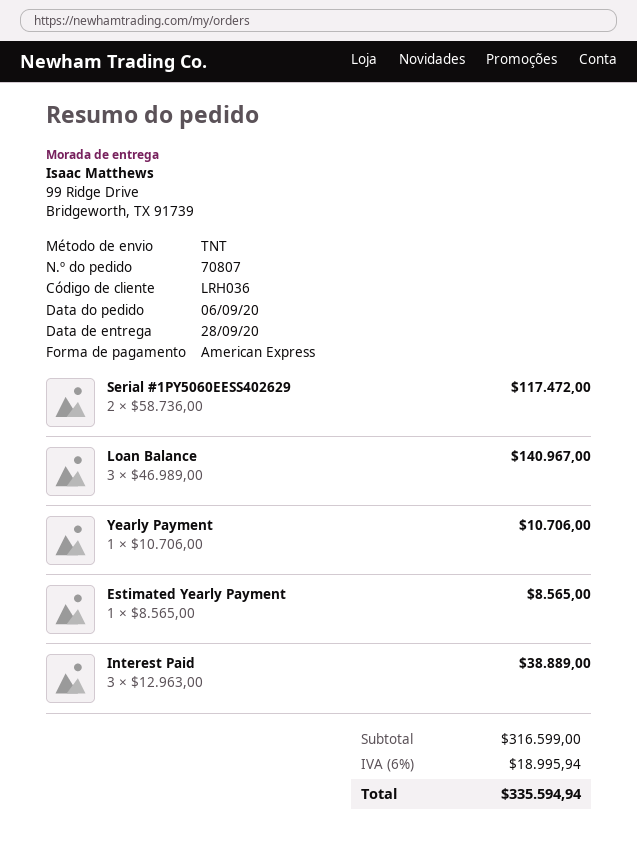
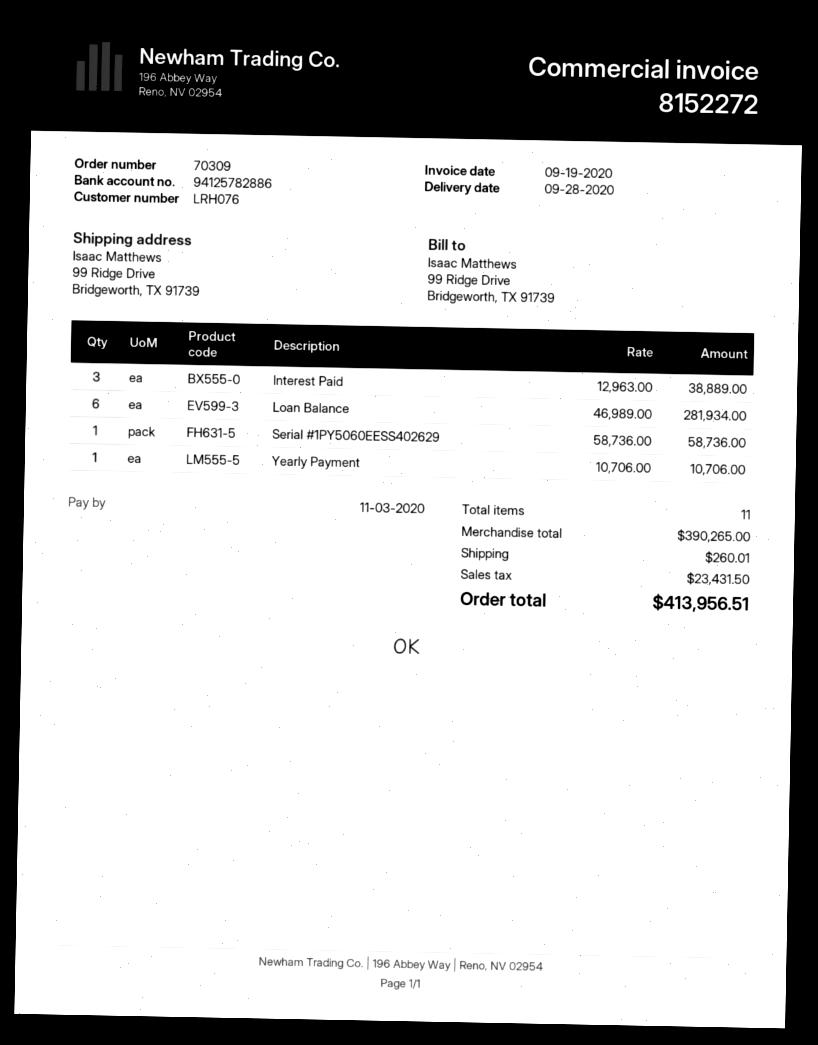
order number: 70807 -> 70309
customer number: LRH036 -> LRH076
Serial #1PY5060EESS402629: 2 x 58736.00 = 117472.00 -> 1 x 58736.00 = 58736.00
Loan Balance: 3 x 46989.00 = 140967.00 -> 6 x 46989.00 = 281934.00
Estimated Yearly Payment: 1 x 8565.00 = 8565.00 -> none
subtotal: 316599.00 -> 390265.00
shipping: none -> 260.01
tax: 18995.94 -> 23431.50
total: 335594.94 -> 413956.51

